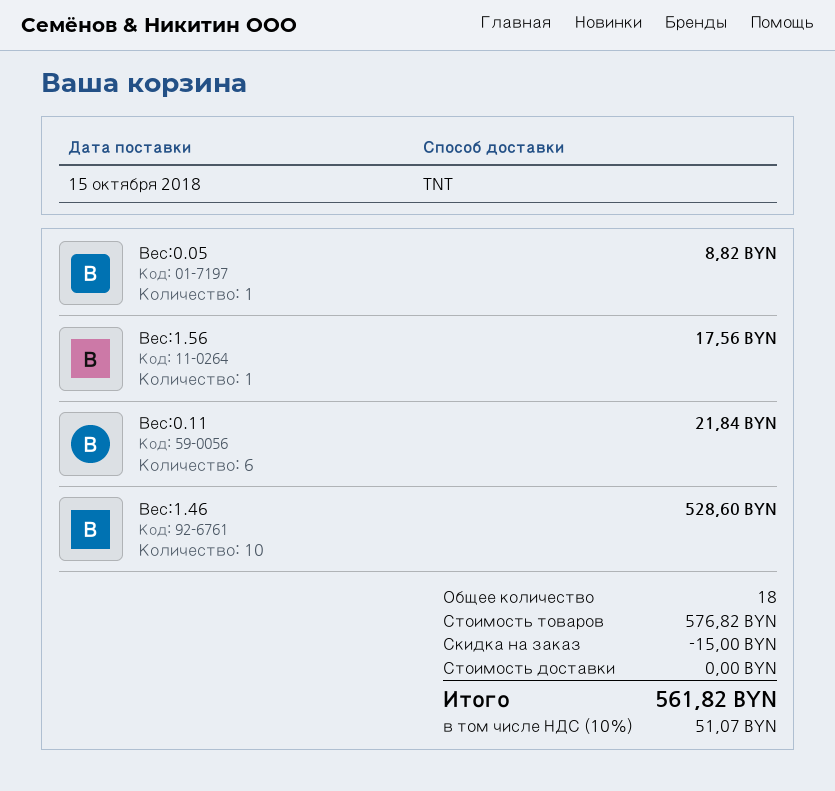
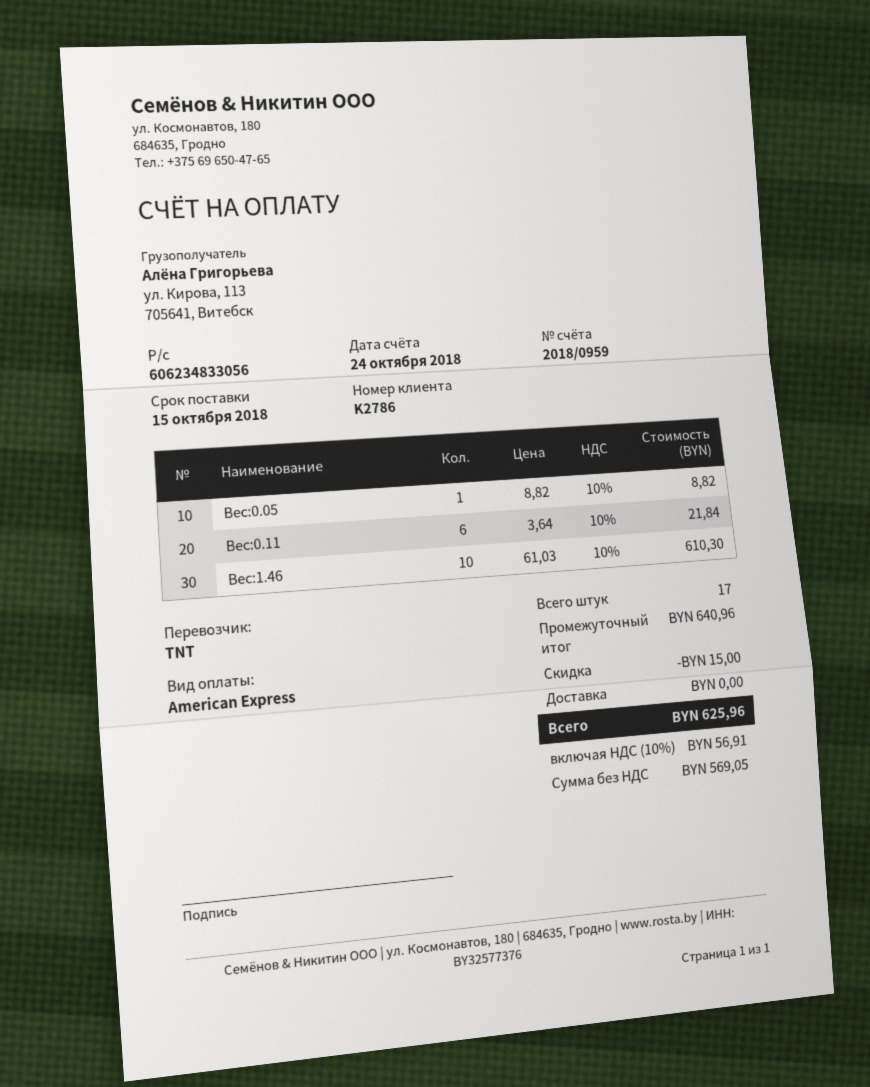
Вес:1.56: 1 for 17.56 -> none
Вес:1.46: 10 for 528.60 -> 10 for 610.30
total quantity: 18 -> 17
subtotal: 576.82 -> 640.96
tax: 10% = 51.07 -> 10% = 56.91
total: 561.82 -> 625.96

